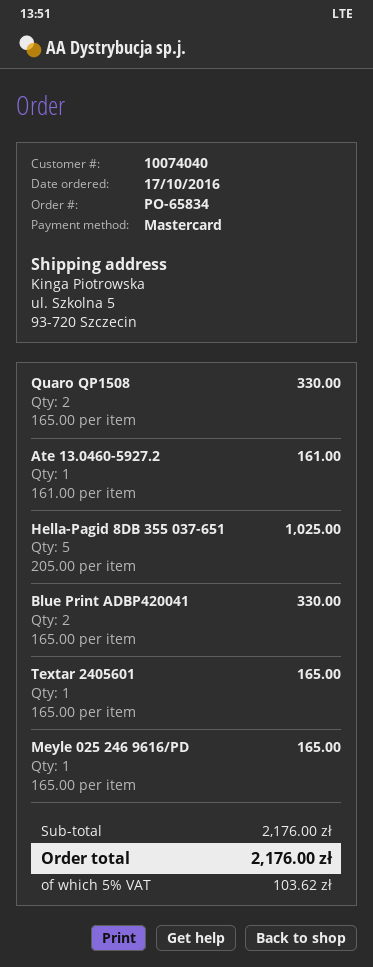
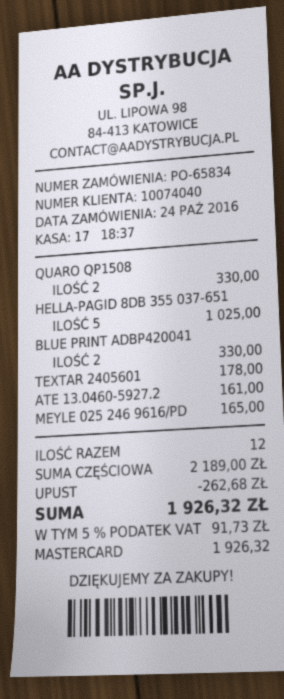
order date: 2016-10-17 -> 2016-10-24
Textar 2405601: 1 for 165.00 -> 1 for 178.00
subtotal: 2176.00 -> 2189.00
discount: none -> 262.68
tax: 5% = 103.62 -> 5% = 91.73
total: 2176.00 -> 1926.32

